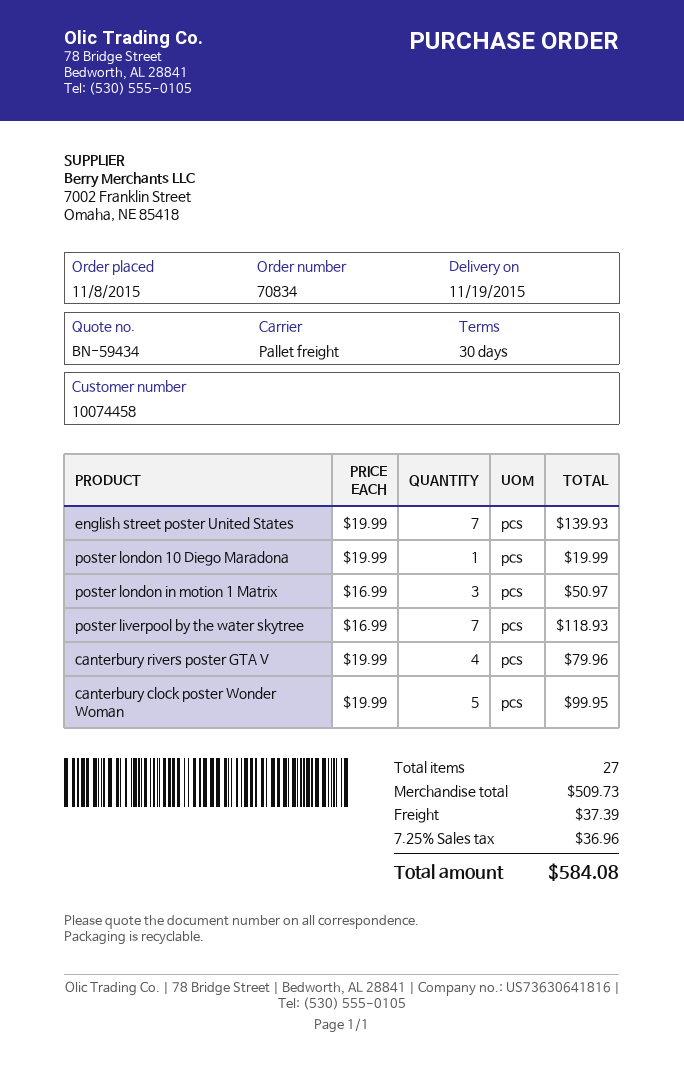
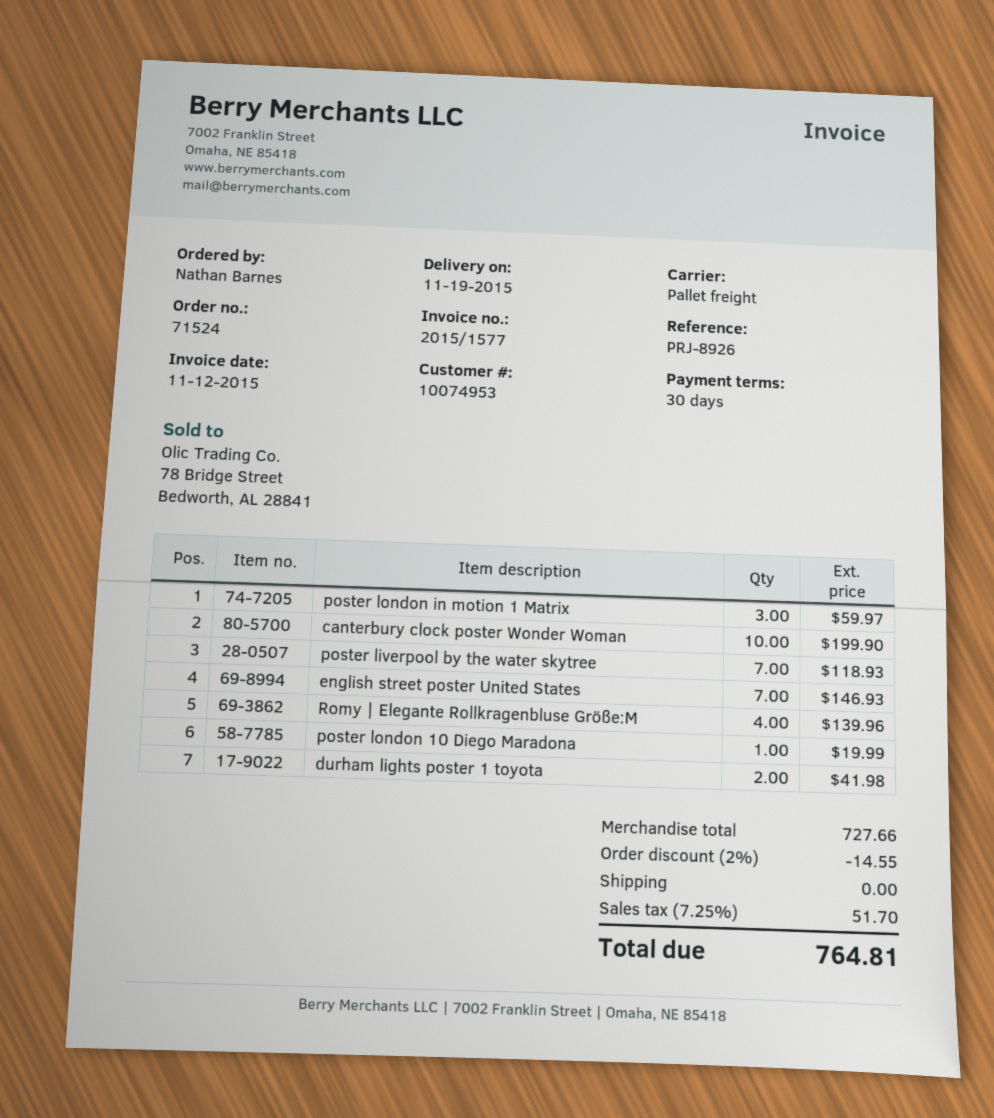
order number: 70834 -> 71524
customer number: 10074458 -> 10074953
english street poster United States: 7 for 139.93 -> 7 for 146.93
poster london in motion 1 Matrix: 3 for 50.97 -> 3 for 59.97
canterbury rivers poster GTA V: 4 for 79.96 -> none
canterbury clock poster Wonder Woman: 5 for 99.95 -> 10 for 199.90
Romy | Elegante Rollkragenbluse Größe:M: none -> 4 for 139.96
durham lights poster 1 toyota: none -> 2 for 41.98
subtotal: 509.73 -> 727.66
discount: none -> 2% = 14.55
shipping: 37.39 -> 0.00
tax: 7.25% = 36.96 -> 7.25% = 51.70
total: 584.08 -> 764.81

